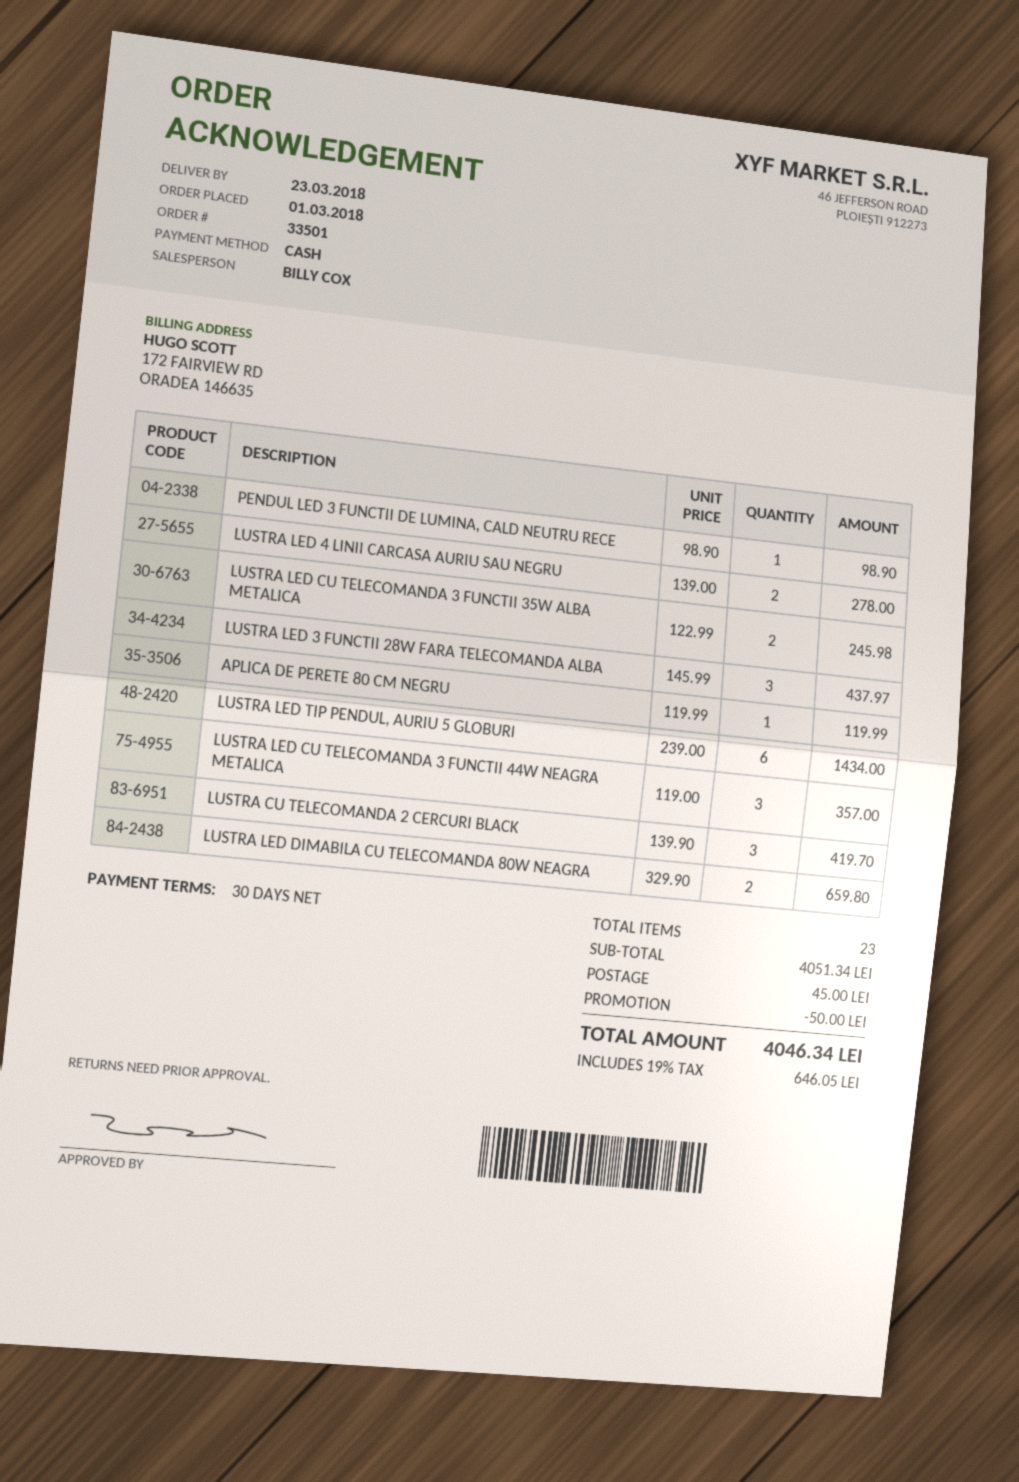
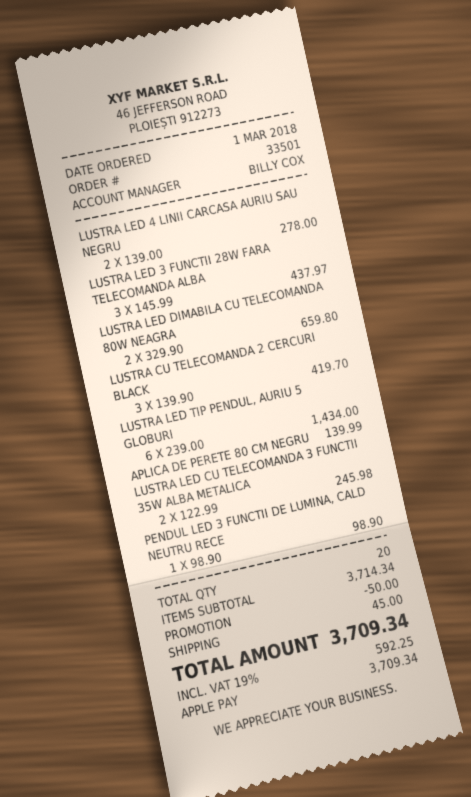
payment method: cash -> Apple Pay
APLICA DE PERETE 80 CM NEGRU: 1 x 119.99 = 119.99 -> 1 x 139.99 = 139.99
LUSTRA LED CU TELECOMANDA 3 FUNCTII 44W NEAGRA METALICA: 3 x 119.00 = 357.00 -> none
total quantity: 23 -> 20
subtotal: 4051.34 -> 3714.34
tax: 19% = 646.05 -> 19% = 592.25
total: 4046.34 -> 3709.34

